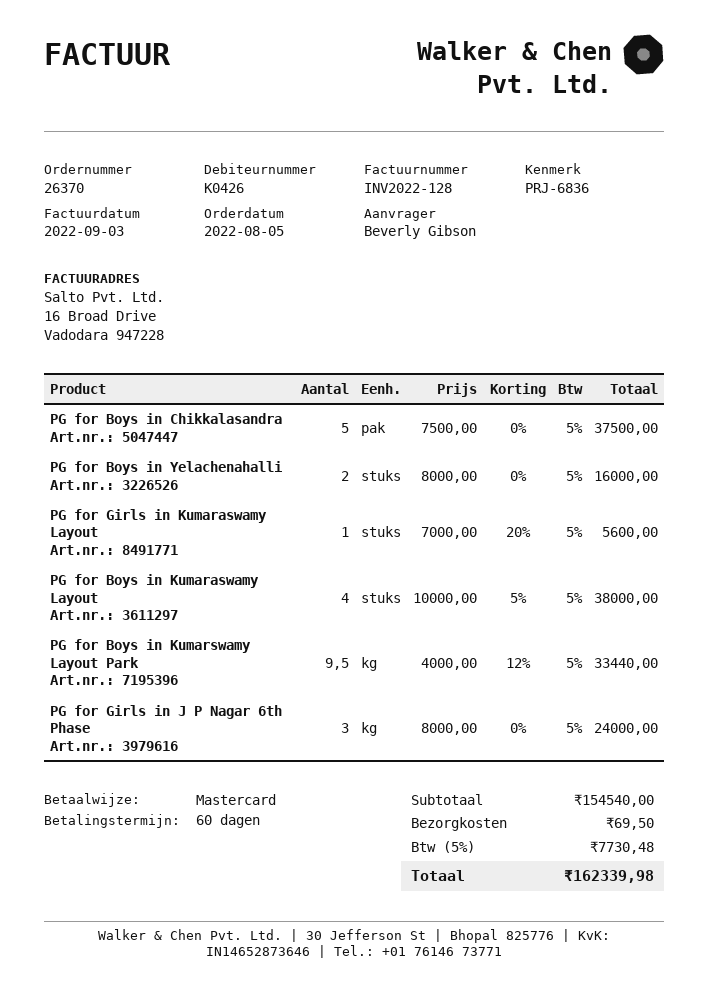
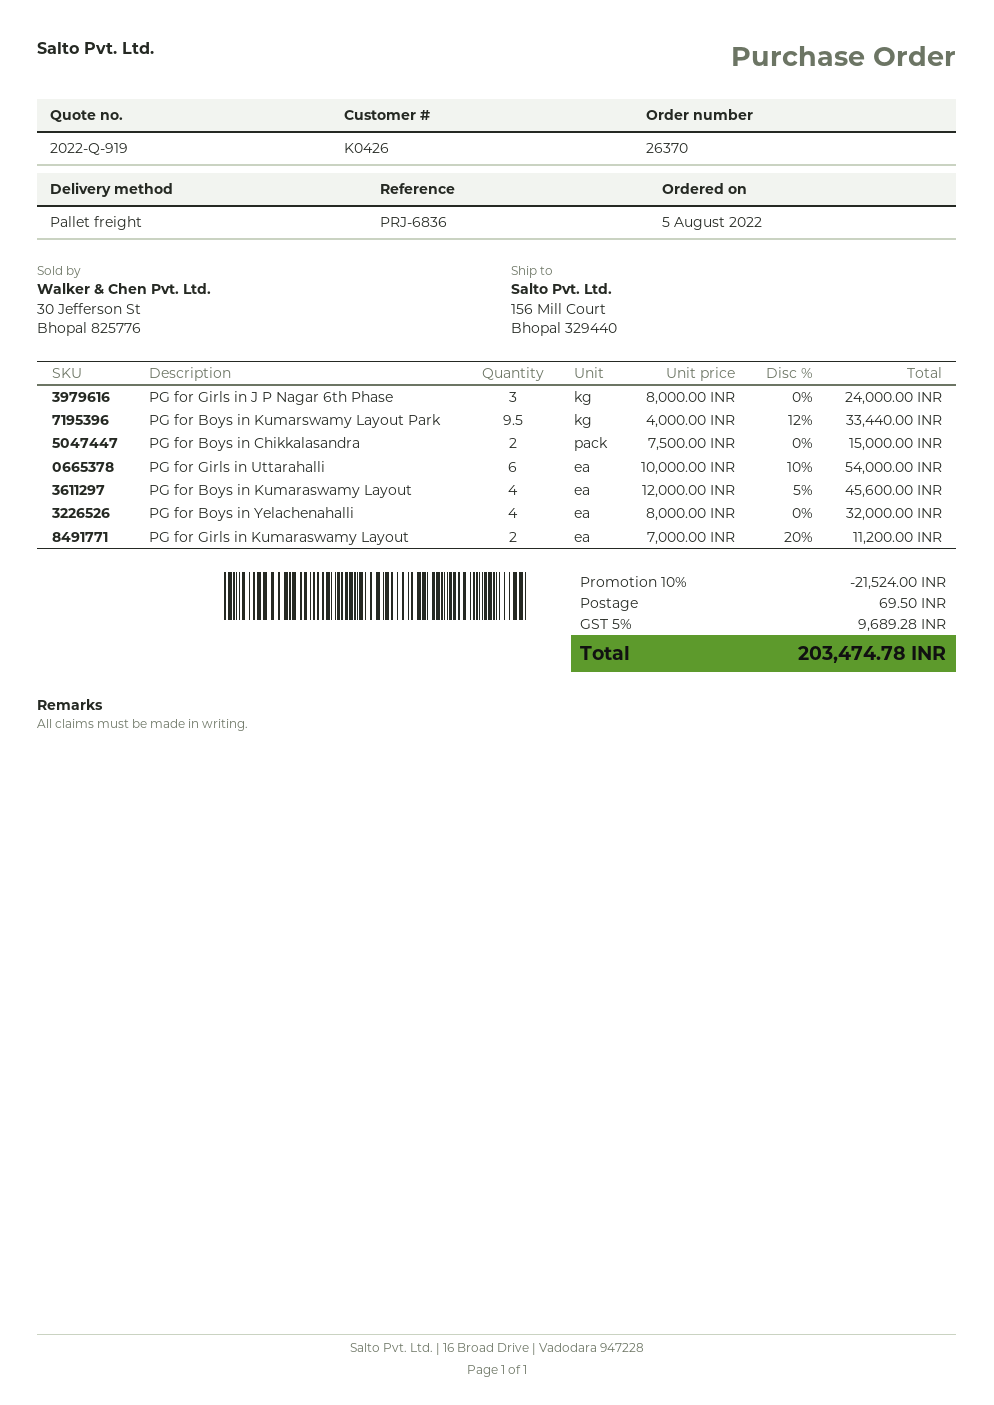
PG for Boys in Chikkalasandra: 5 x 7500.00 = 37500.00 -> 2 x 7500.00 = 15000.00
PG for Boys in Yelachenahalli: 2 x 8000.00 = 16000.00 -> 4 x 8000.00 = 32000.00
PG for Girls in Kumaraswamy Layout: 1 x 7000.00 - 20% = 5600.00 -> 2 x 7000.00 - 20% = 11200.00
PG for Boys in Kumaraswamy Layout: 4 x 10000.00 - 5% = 38000.00 -> 4 x 12000.00 - 5% = 45600.00
PG for Girls in Uttarahalli: none -> 6 x 10000.00 - 10% = 54000.00
discount: none -> 10% = 21524.00
tax: 5% = 7730.48 -> 5% = 9689.28
total: 162339.98 -> 203474.78

